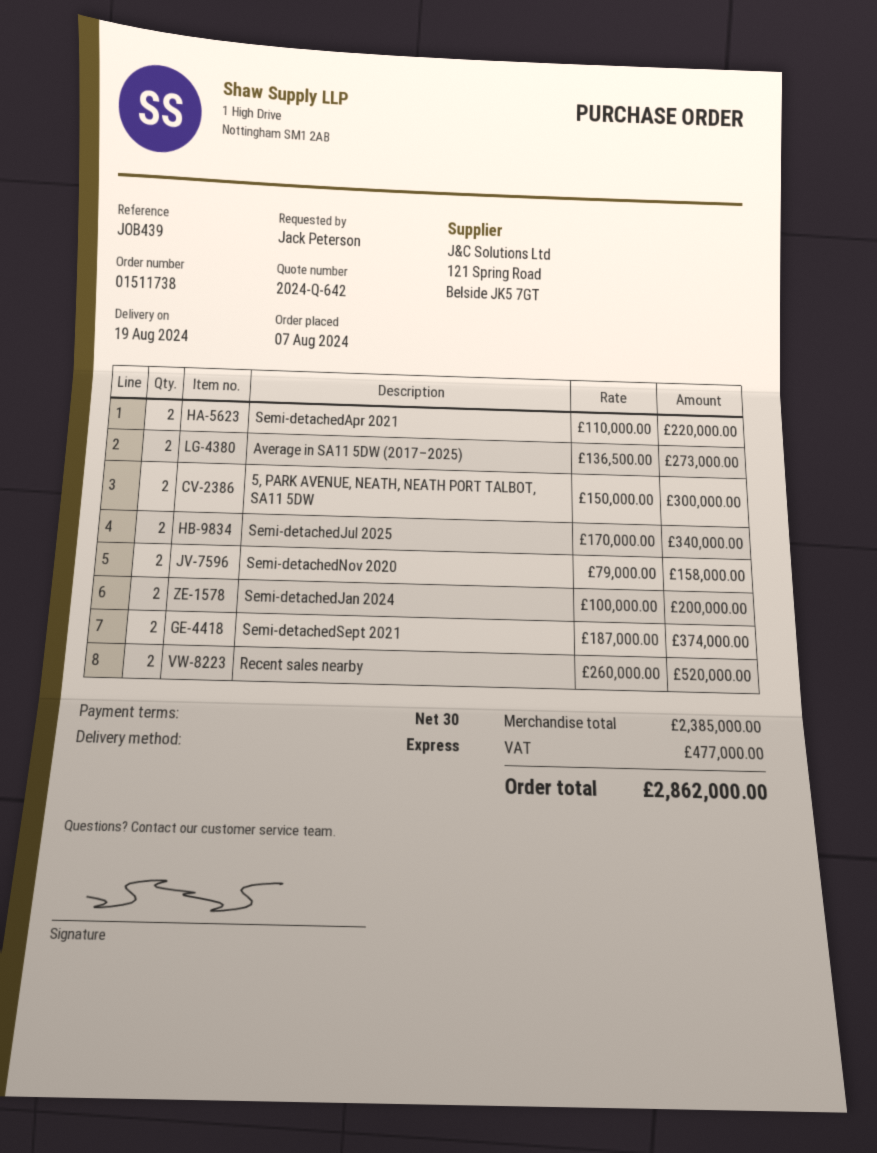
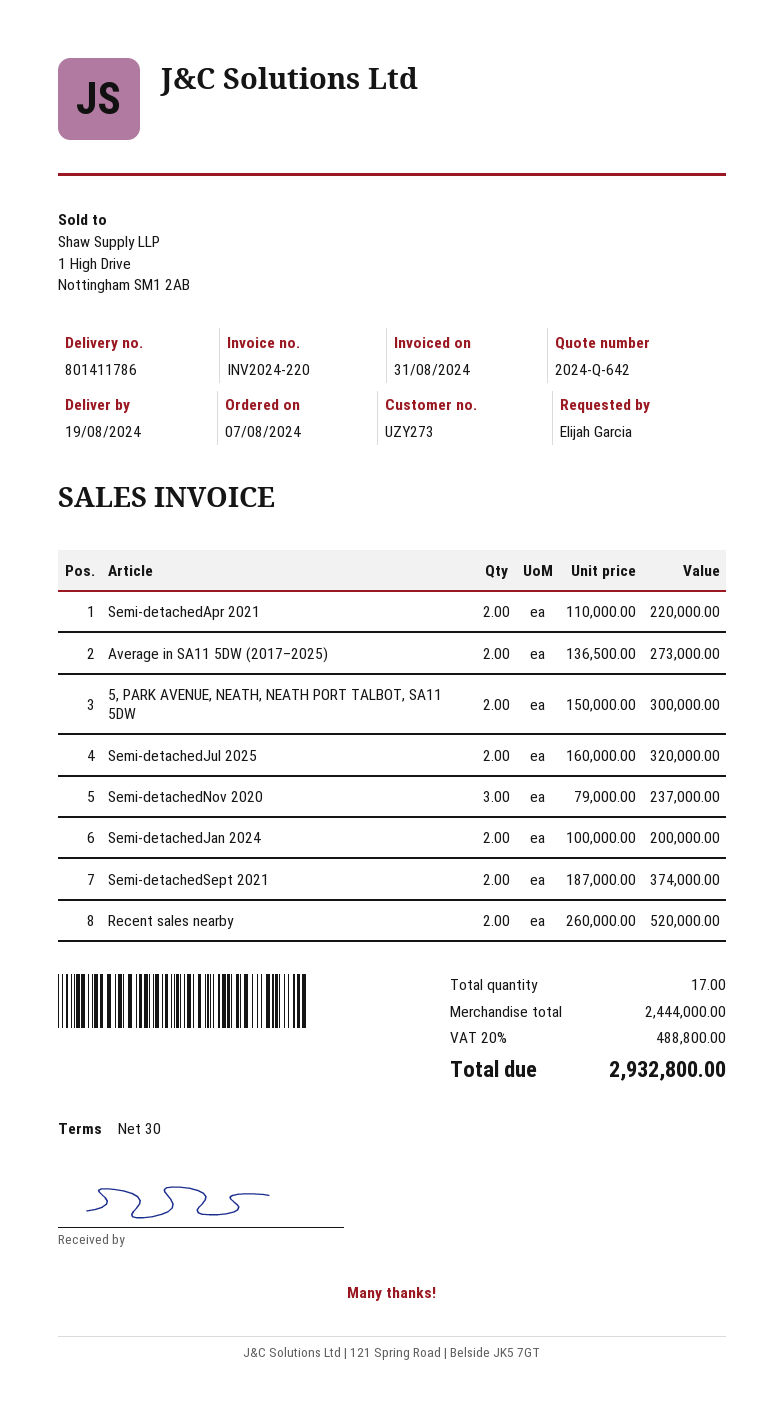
ordered by: Jack Peterson -> Elijah Garcia
Semi-detachedJul 2025: 2 x 170000.00 = 340000.00 -> 2 x 160000.00 = 320000.00
Semi-detachedNov 2020: 2 x 79000.00 = 158000.00 -> 3 x 79000.00 = 237000.00
subtotal: 2385000.00 -> 2444000.00
tax: 477000.00 -> 488800.00
total: 2862000.00 -> 2932800.00

